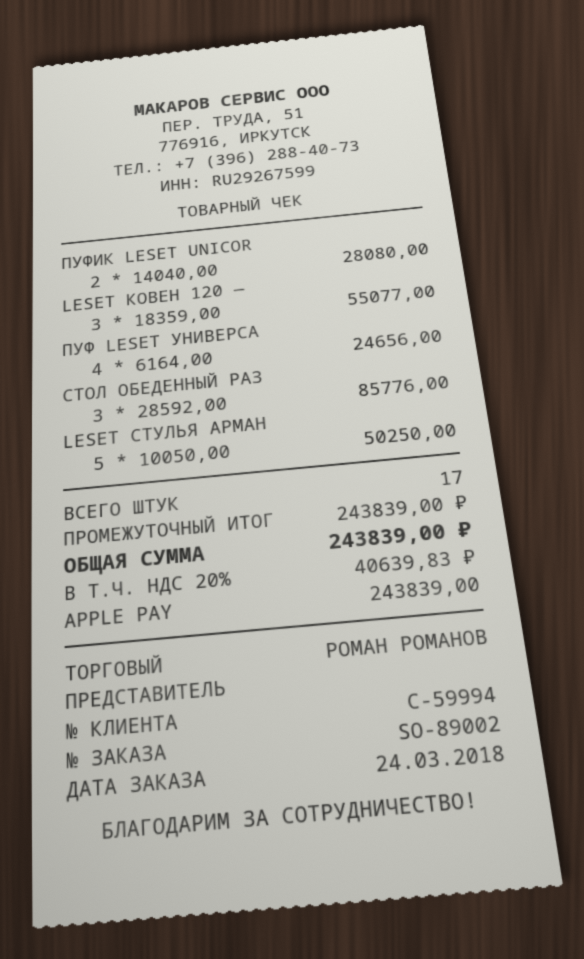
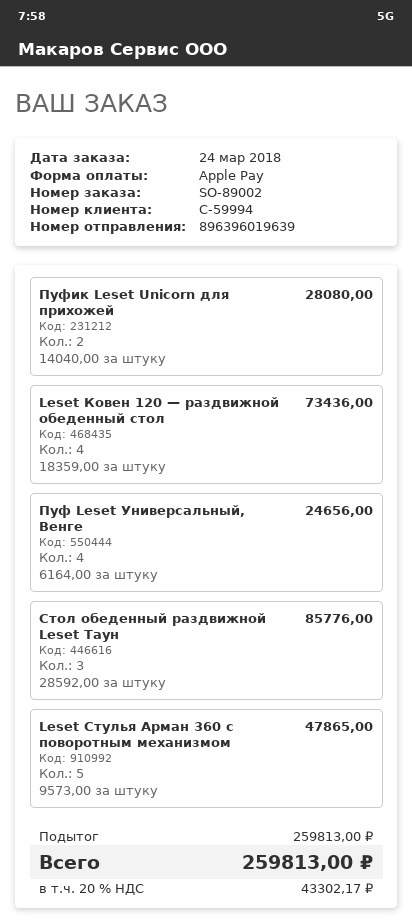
LESET КОВЕН 120 —: 3 x 18359.00 = 55077.00 -> 4 x 18359.00 = 73436.00
LESET СТУЛЬЯ АРМАН: 5 x 10050.00 = 50250.00 -> 5 x 9573.00 = 47865.00
subtotal: 243839.00 -> 259813.00
tax: 20% = 40639.83 -> 20% = 43302.17
total: 243839.00 -> 259813.00

